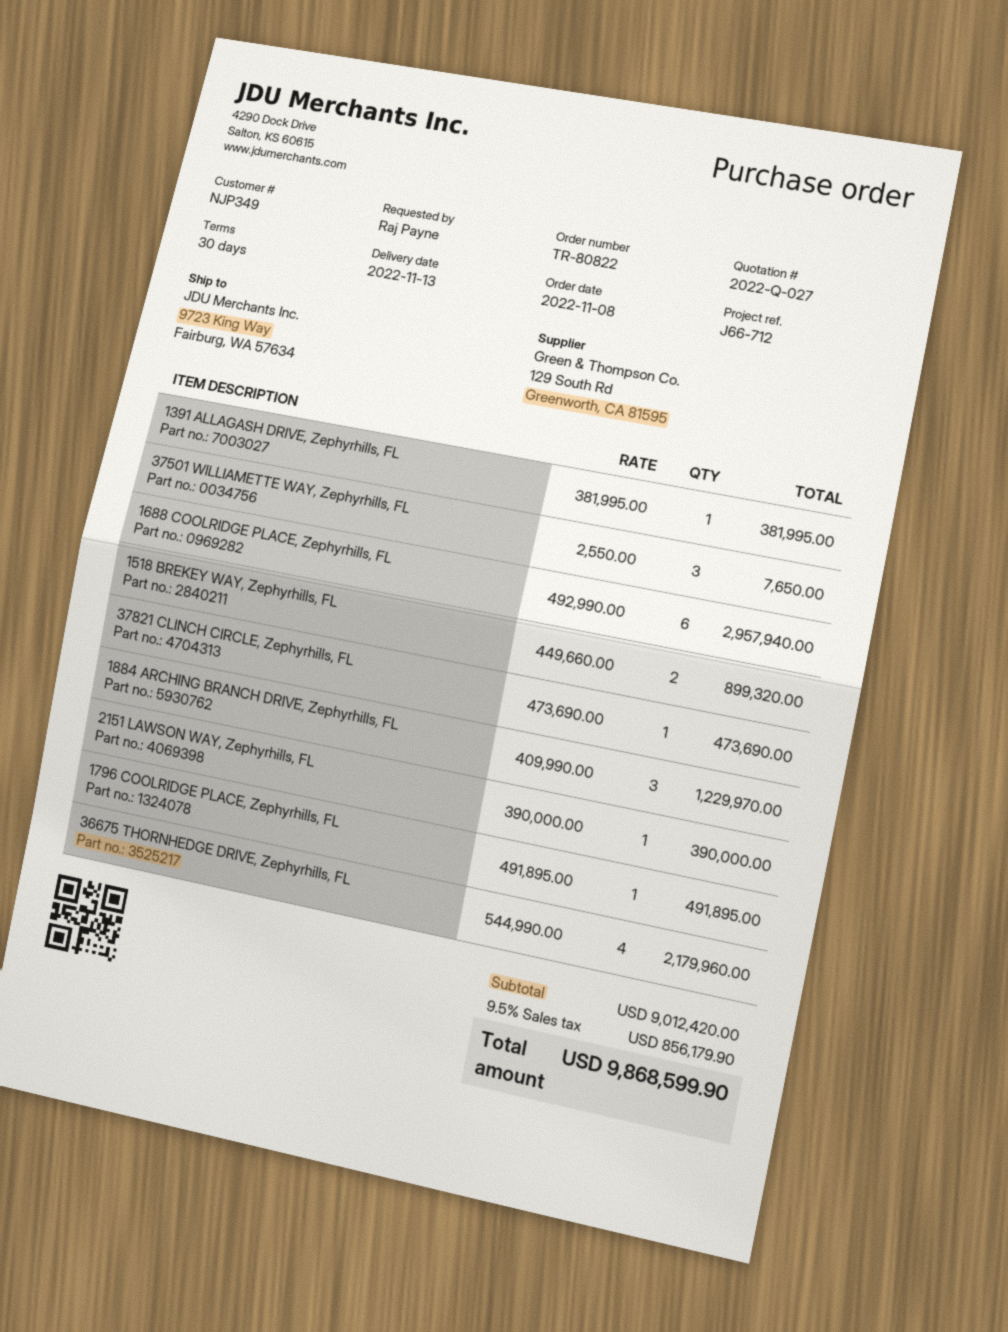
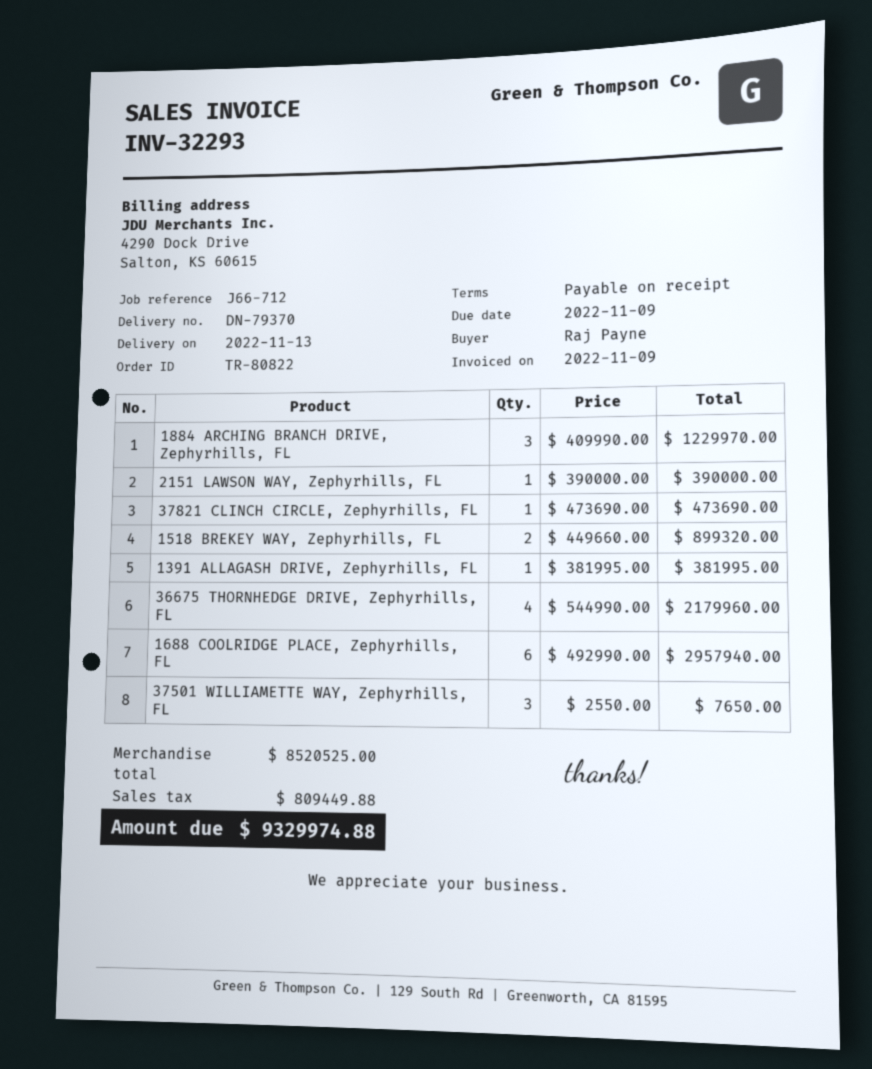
payment terms: 30 days -> on receipt
1796 COOLRIDGE PLACE, Zephyrhills, FL: 1 x 491895.00 = 491895.00 -> none
subtotal: 9012420.00 -> 8520525.00
tax: 856179.90 -> 809449.88
total: 9868599.90 -> 9329974.88

